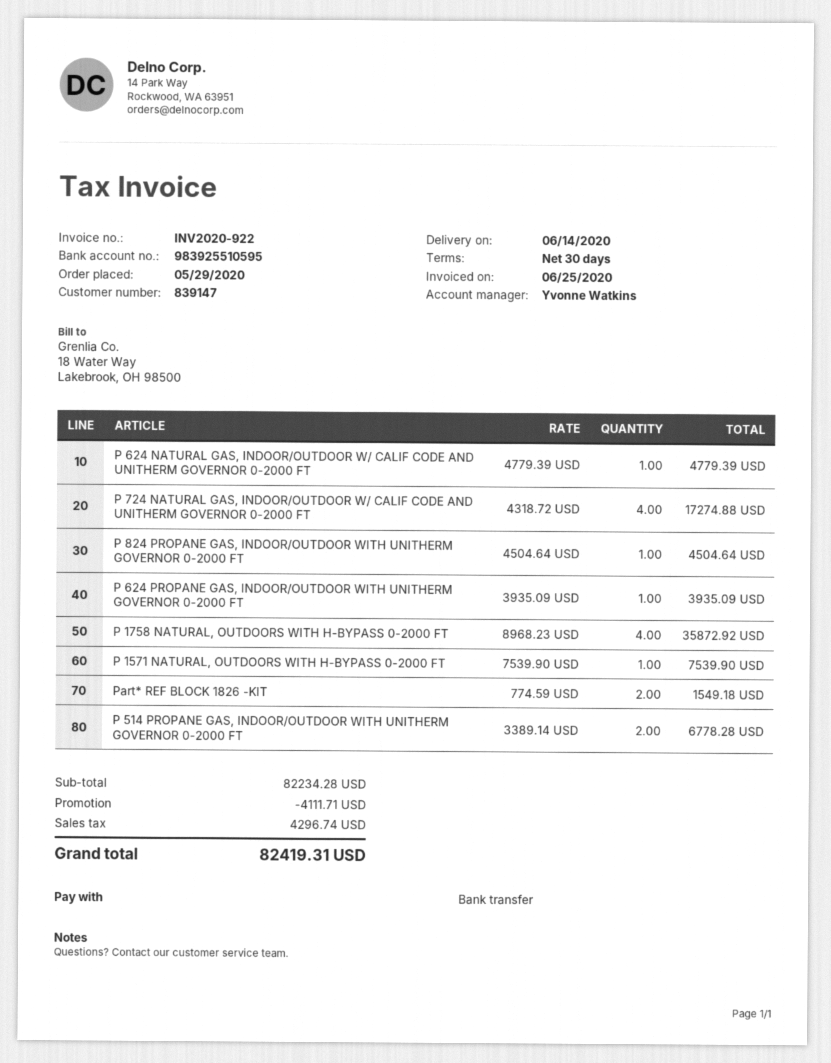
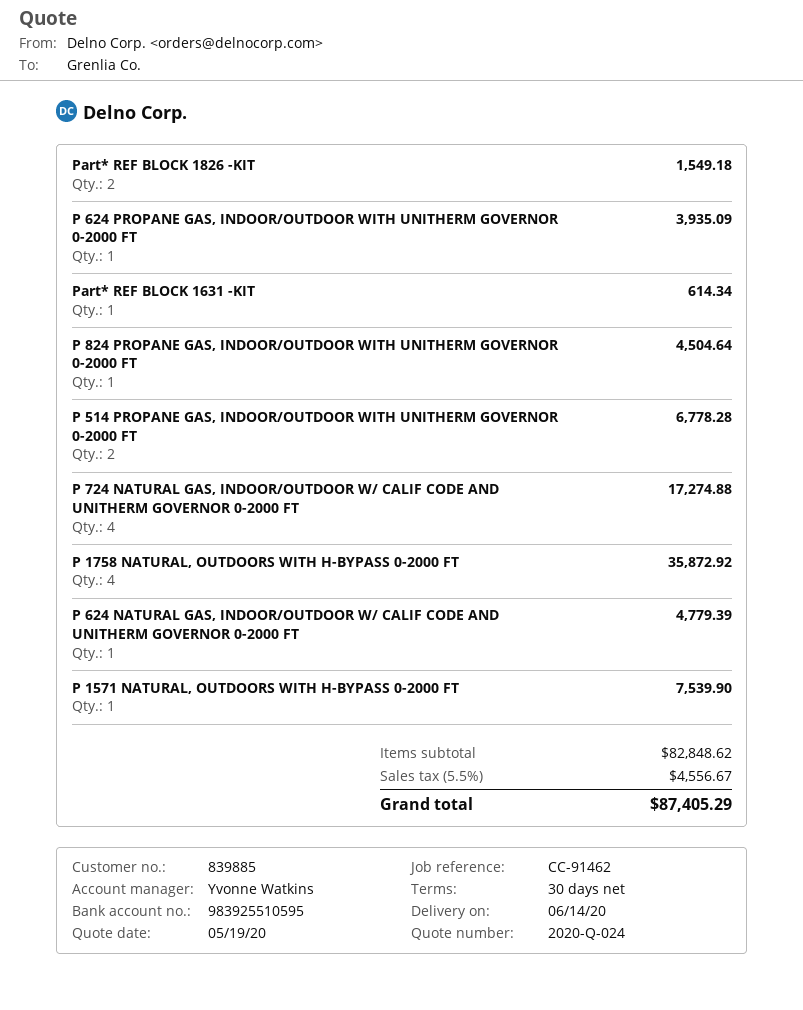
customer number: 839147 -> 839885
Part* REF BLOCK 1631 -KIT: none -> 1 for 614.34
subtotal: 82234.28 -> 82848.62
discount: 4111.71 -> none
tax: 4296.74 -> 4556.67
total: 82419.31 -> 87405.29

